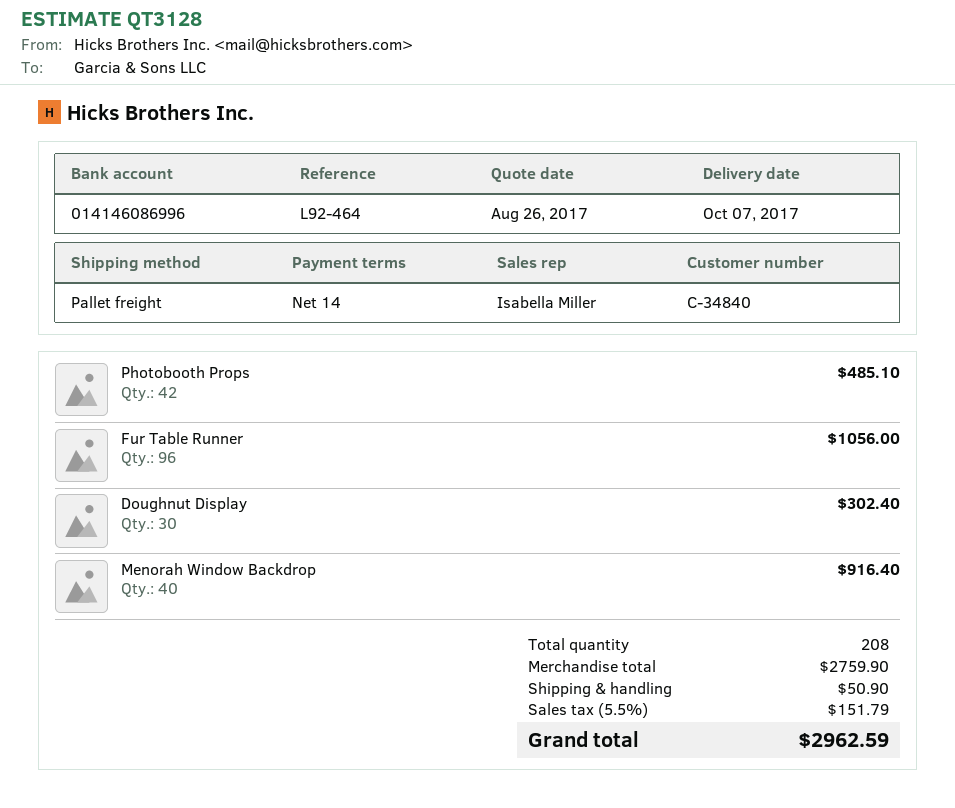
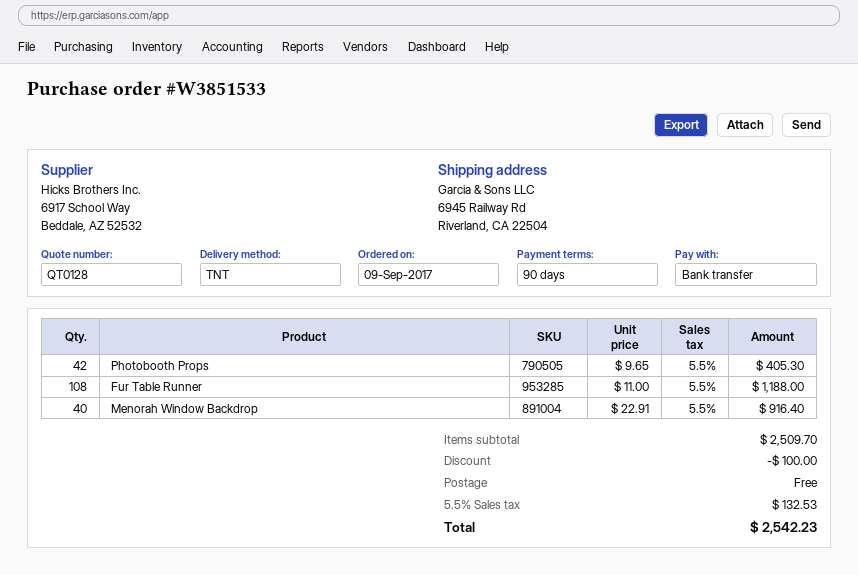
quote number: QT3128 -> QT0128
payment terms: 14 days -> 90 days
shipping method: pallet freight -> TNT
Photobooth Props: 42 for 485.10 -> 42 for 405.30
Fur Table Runner: 96 for 1056.00 -> 108 for 1188.00
Doughnut Display: 30 for 302.40 -> none
subtotal: 2759.90 -> 2509.70
discount: none -> 100.00
shipping: 50.90 -> 0.00
tax: 5.5% = 151.79 -> 5.5% = 132.53
total: 2962.59 -> 2542.23

